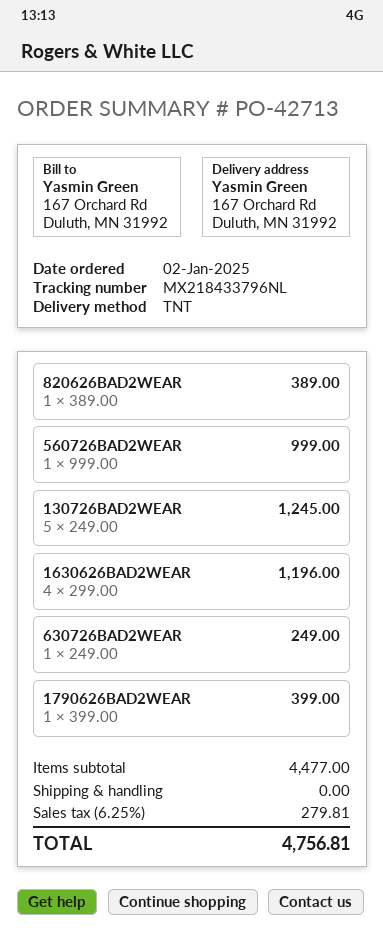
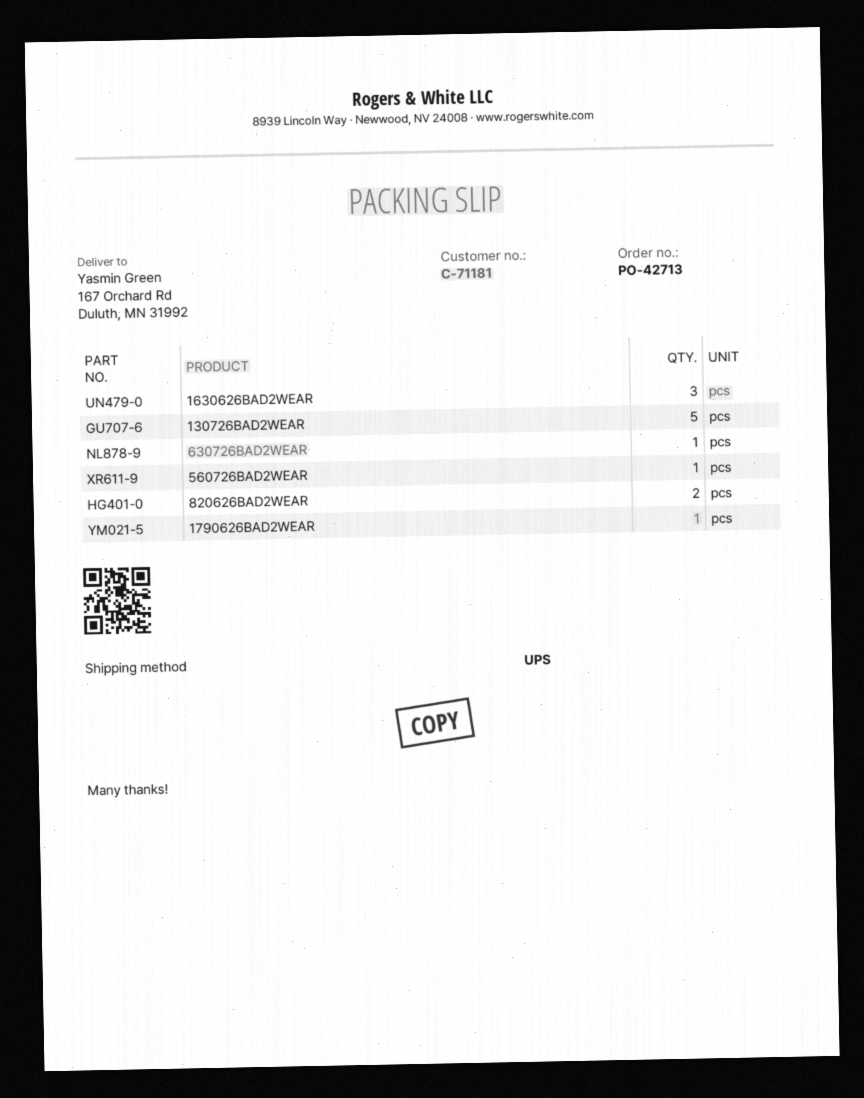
shipping method: TNT -> UPS
820626BAD2WEAR: 1 -> 2
1630626BAD2WEAR: 4 -> 3

